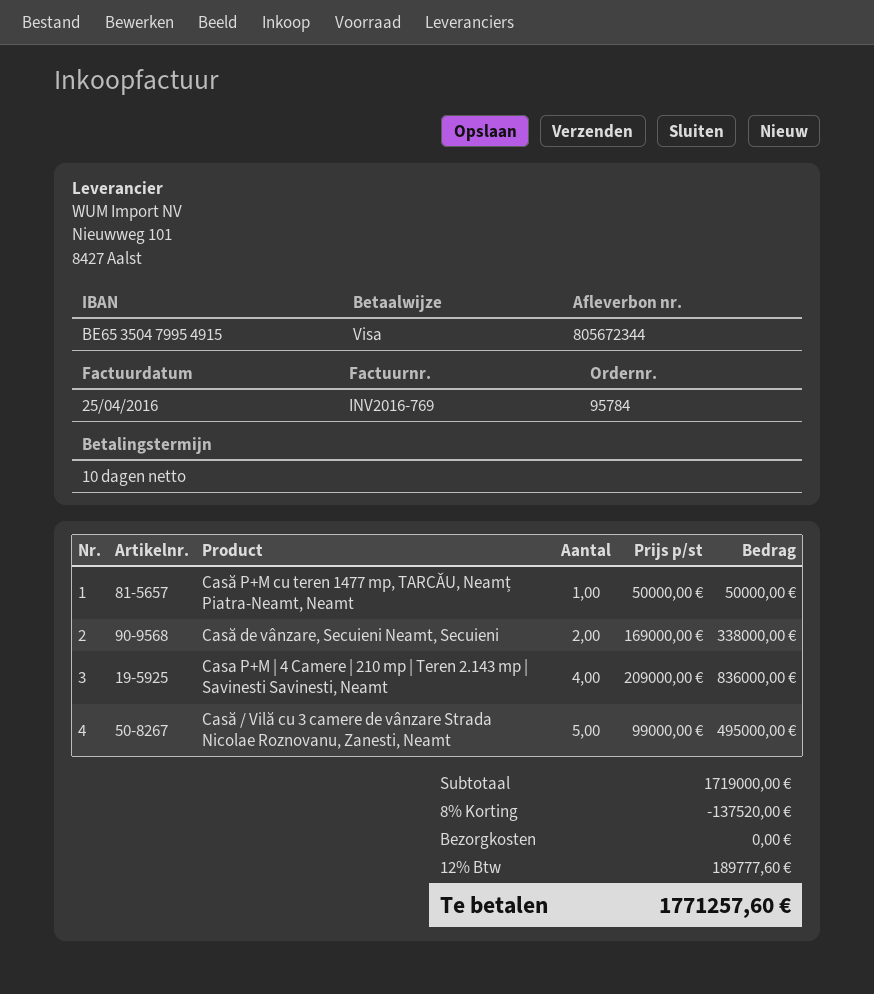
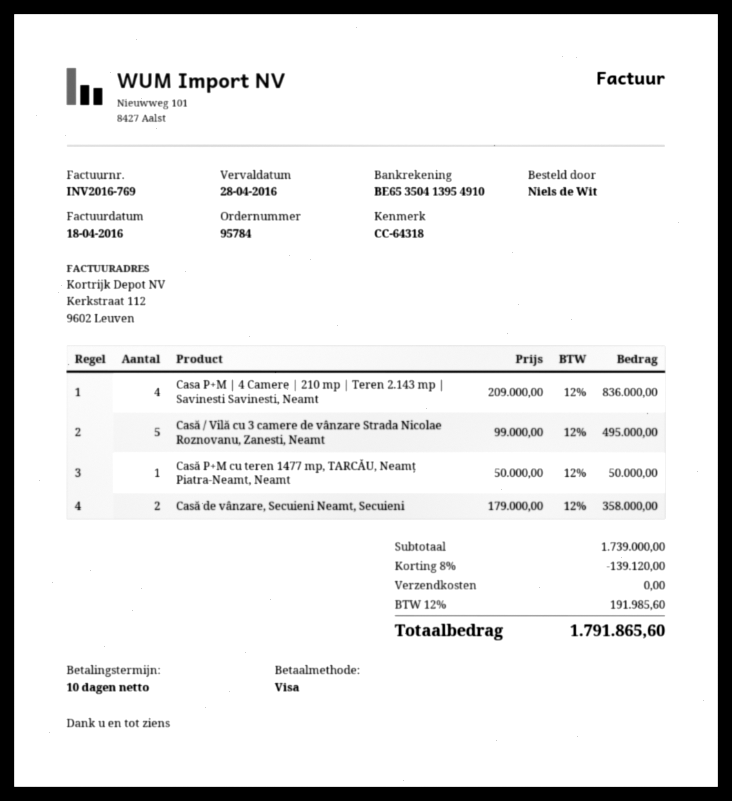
invoice date: 2016-04-25 -> 2016-04-18
bank account: BE65350479954915 -> BE65350413954910
Casă de vânzare, Secuieni Neamt, Secuieni: 2 x 169000.00 = 338000.00 -> 2 x 179000.00 = 358000.00
subtotal: 1719000.00 -> 1739000.00
discount: 8% = 137520.00 -> 8% = 139120.00
tax: 12% = 189777.60 -> 12% = 191985.60
total: 1771257.60 -> 1791865.60

